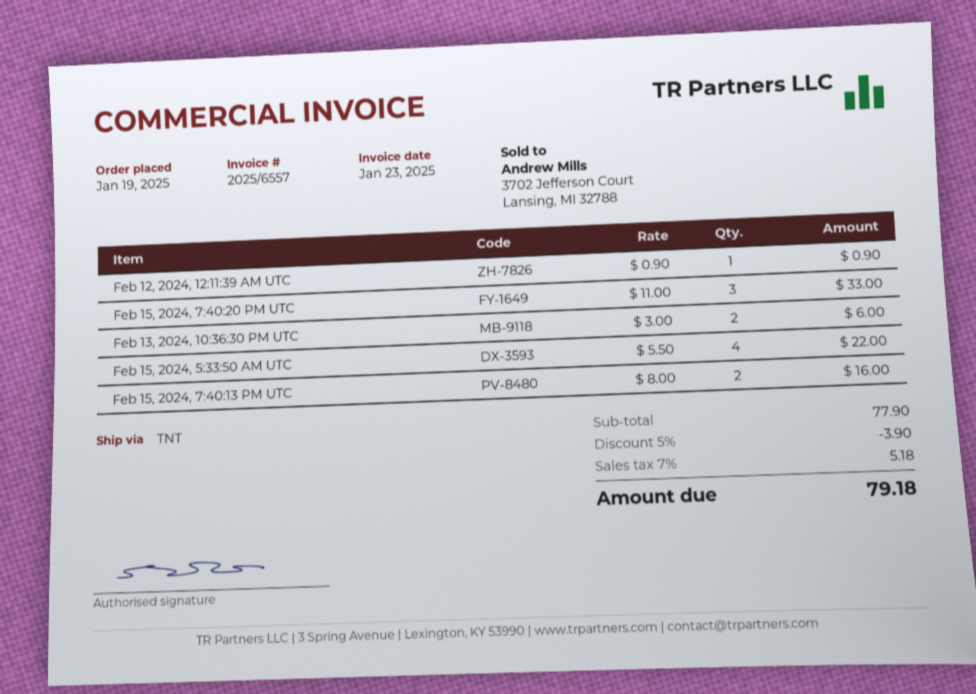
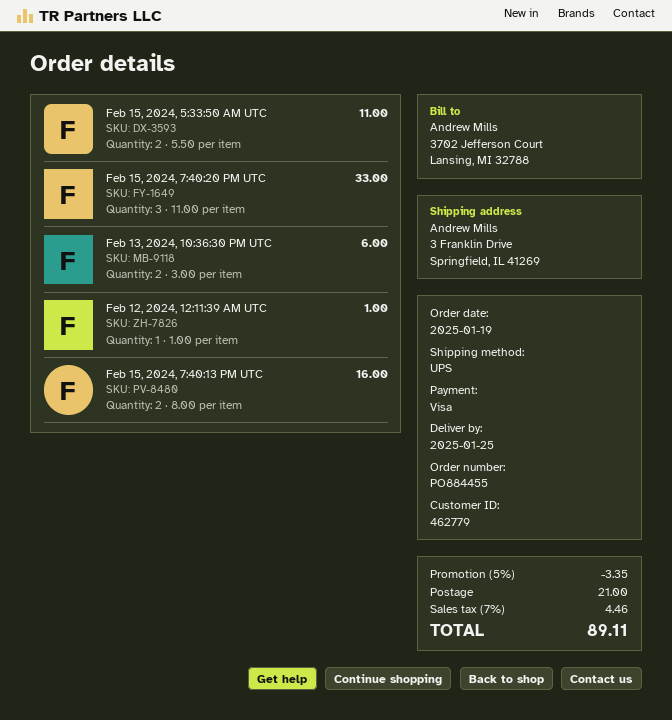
shipping method: TNT -> UPS
Feb 12, 2024, 12:11:39 AM UTC: 1 x 0.90 = 0.90 -> 1 x 1.00 = 1.00
Feb 15, 2024, 5:33:50 AM UTC: 4 x 5.50 = 22.00 -> 2 x 5.50 = 11.00
discount: 5% = 3.90 -> 5% = 3.35
shipping: none -> 21.00
tax: 7% = 5.18 -> 7% = 4.46
total: 79.18 -> 89.11

